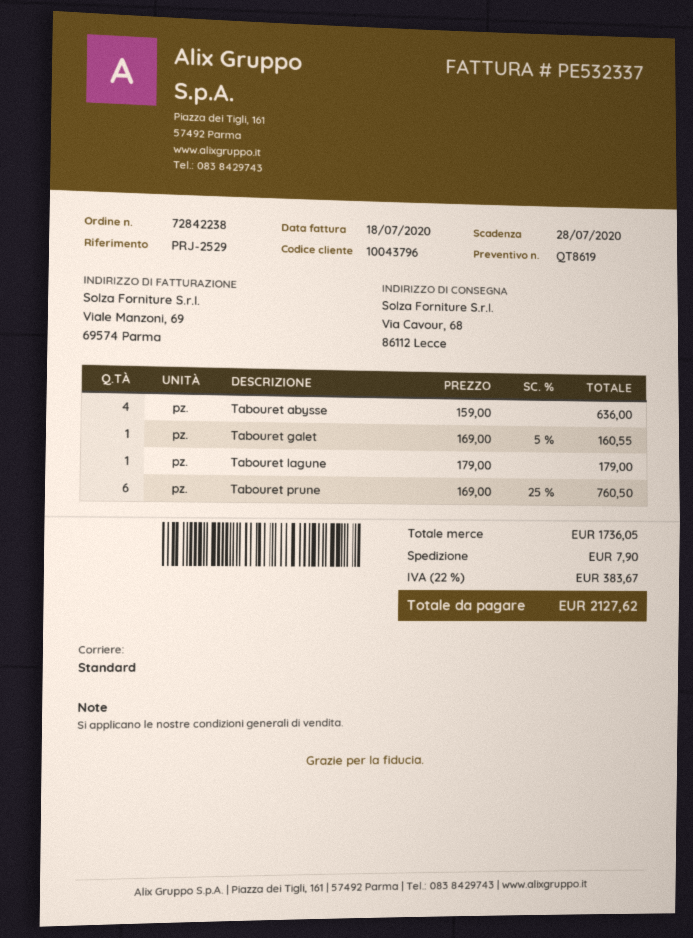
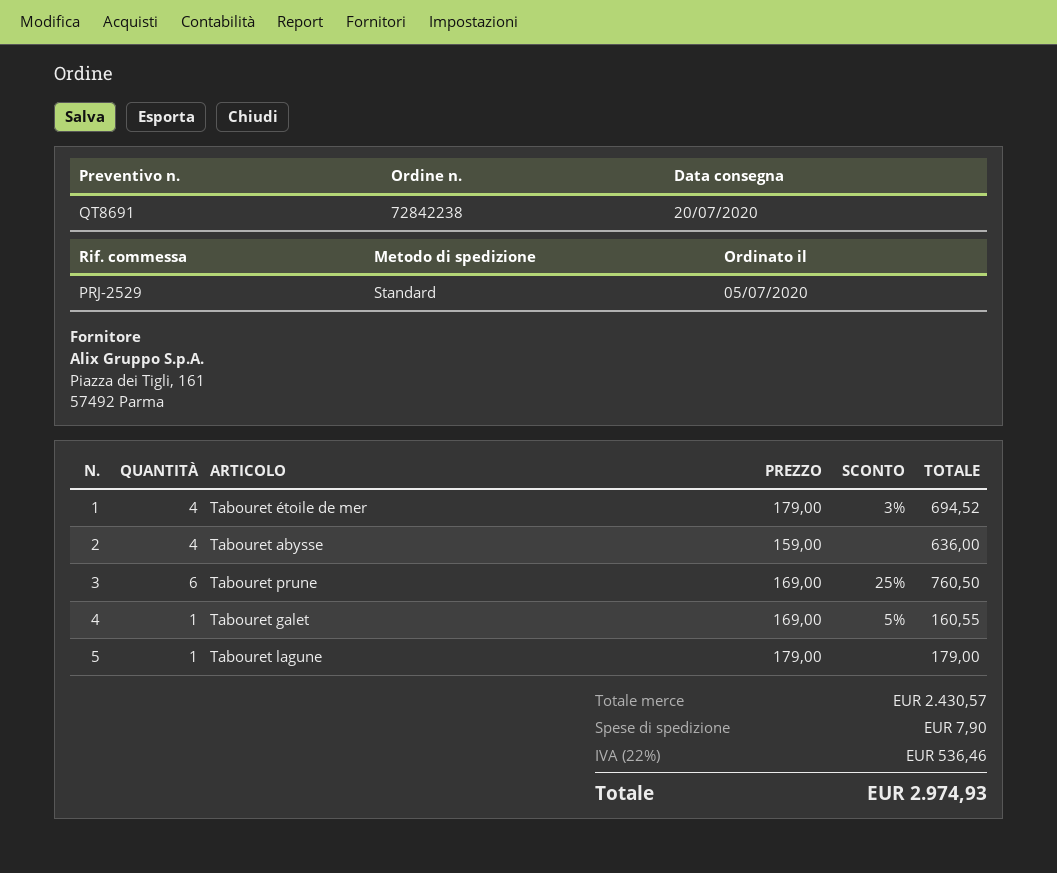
quote number: QT8619 -> QT8691
Tabouret étoile de mer: none -> 4 x 179.00 - 3% = 694.52
subtotal: 1736.05 -> 2430.57
tax: 22% = 383.67 -> 22% = 536.46
total: 2127.62 -> 2974.93

